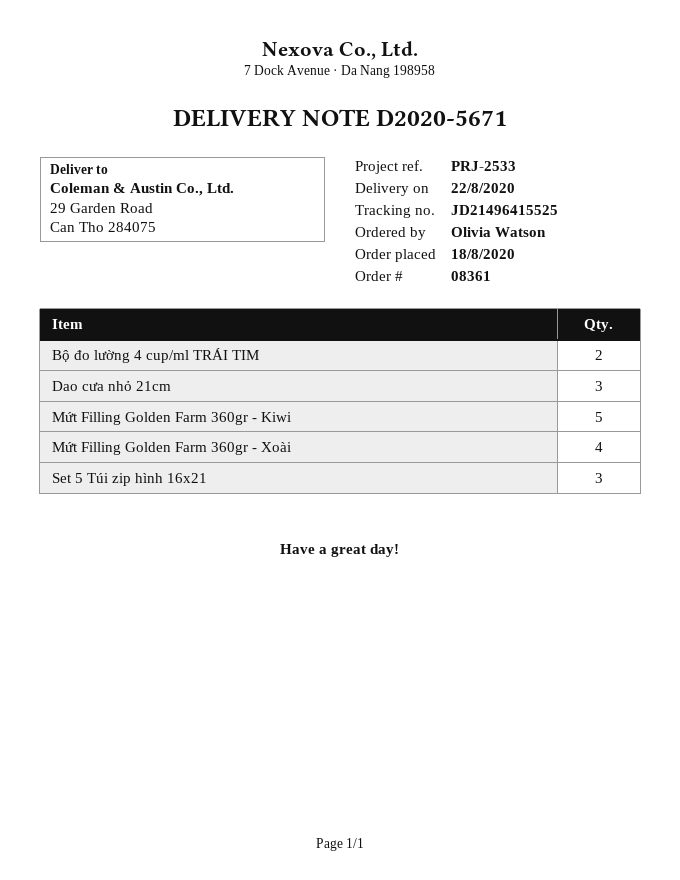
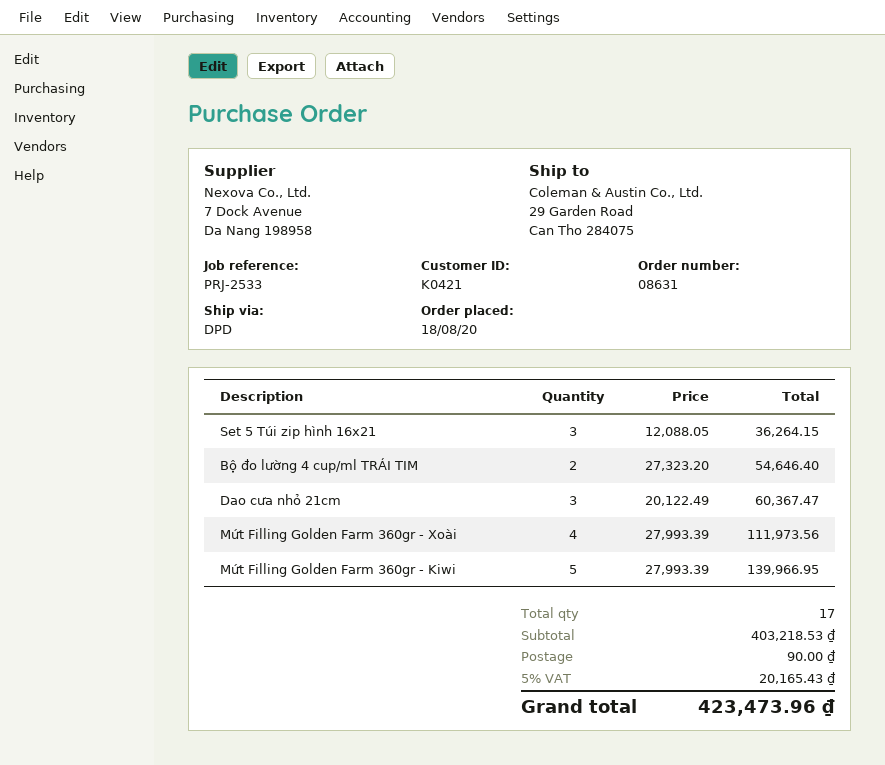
order number: 08361 -> 08631

